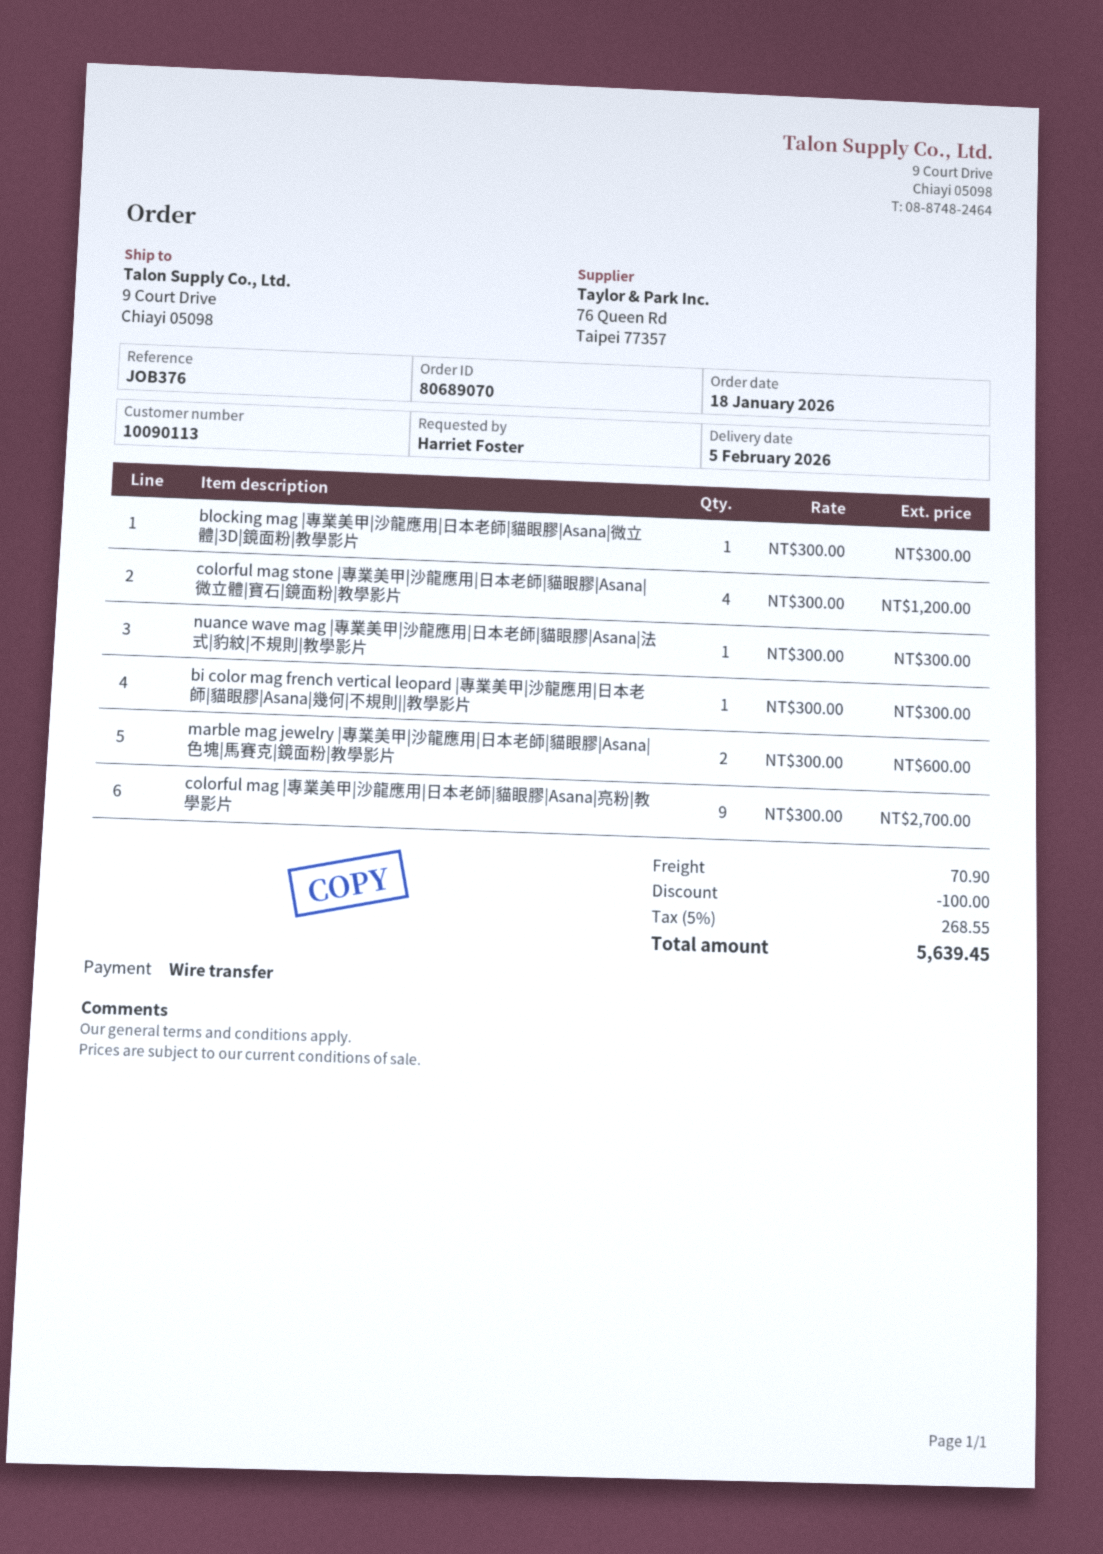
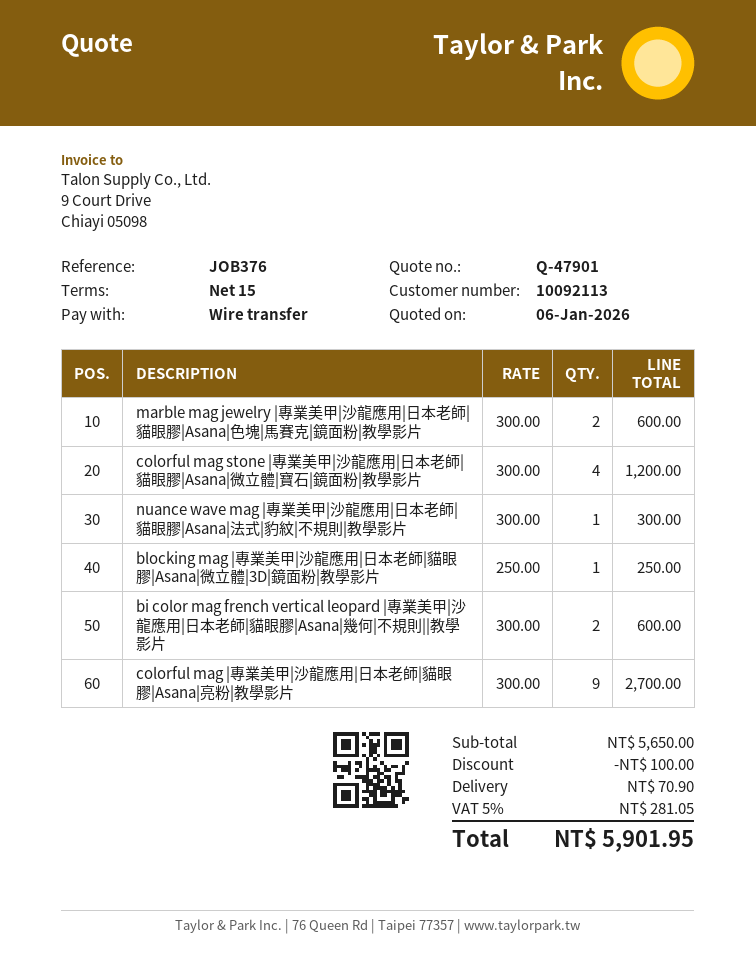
customer number: 10090113 -> 10092113
blocking mag |專業美甲|沙龍應用|日本老師|貓眼膠|Asana|微立體|3D|鏡面粉|教學影片: 1 x 300.00 = 300.00 -> 1 x 250.00 = 250.00
bi color mag french vertical leopard |專業美甲|沙龍應用|日本老師|貓眼膠|Asana|幾何|不規則||教學影片: 1 x 300.00 = 300.00 -> 2 x 300.00 = 600.00
tax: 5% = 268.55 -> 5% = 281.05
total: 5639.45 -> 5901.95

